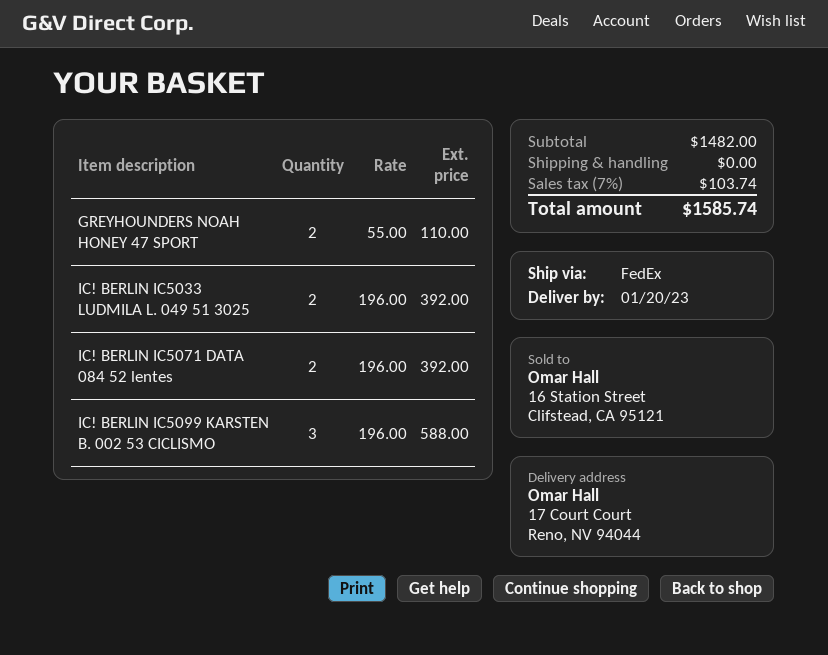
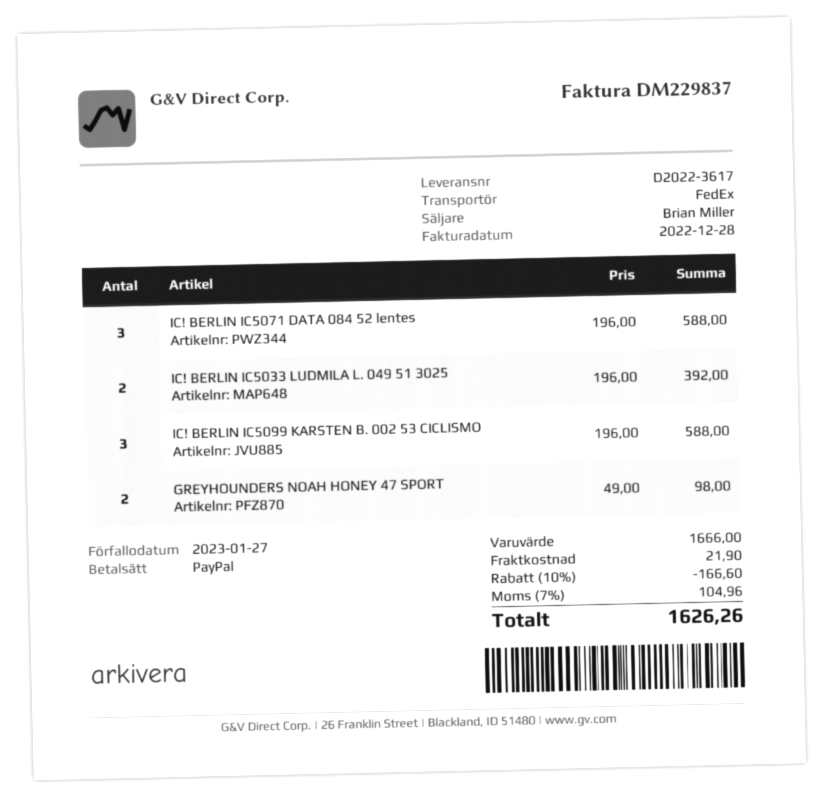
GREYHOUNDERS NOAH HONEY 47 SPORT: 2 x 55.00 = 110.00 -> 2 x 49.00 = 98.00
IC! BERLIN IC5071 DATA 084 52 lentes: 2 x 196.00 = 392.00 -> 3 x 196.00 = 588.00
subtotal: 1482.00 -> 1666.00
discount: none -> 10% = 166.60
shipping: 0.00 -> 21.90
tax: 7% = 103.74 -> 7% = 104.96
total: 1585.74 -> 1626.26

